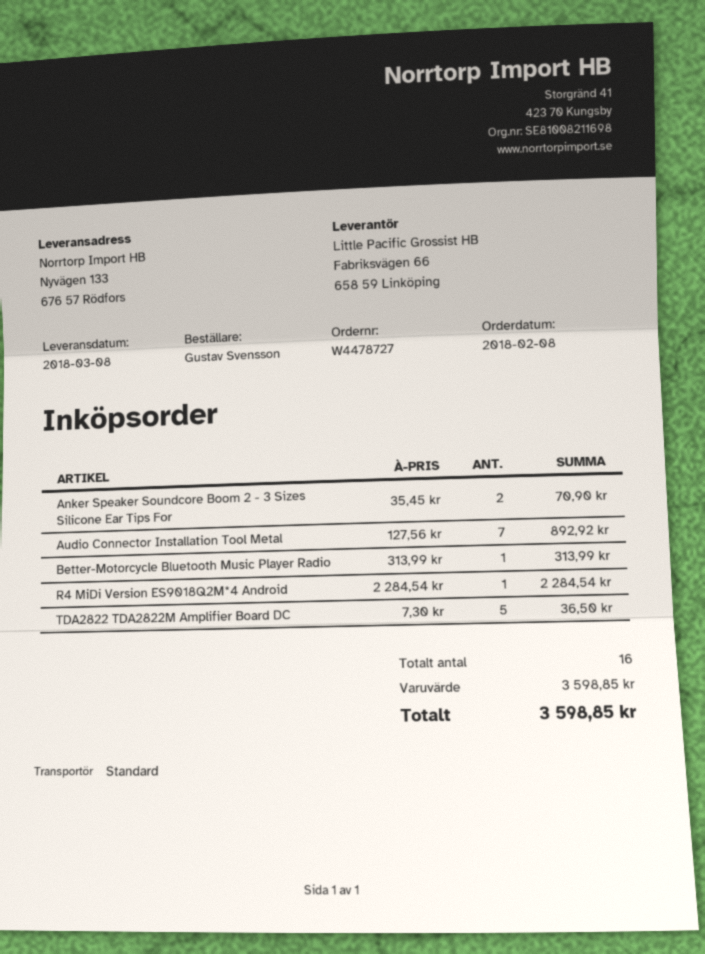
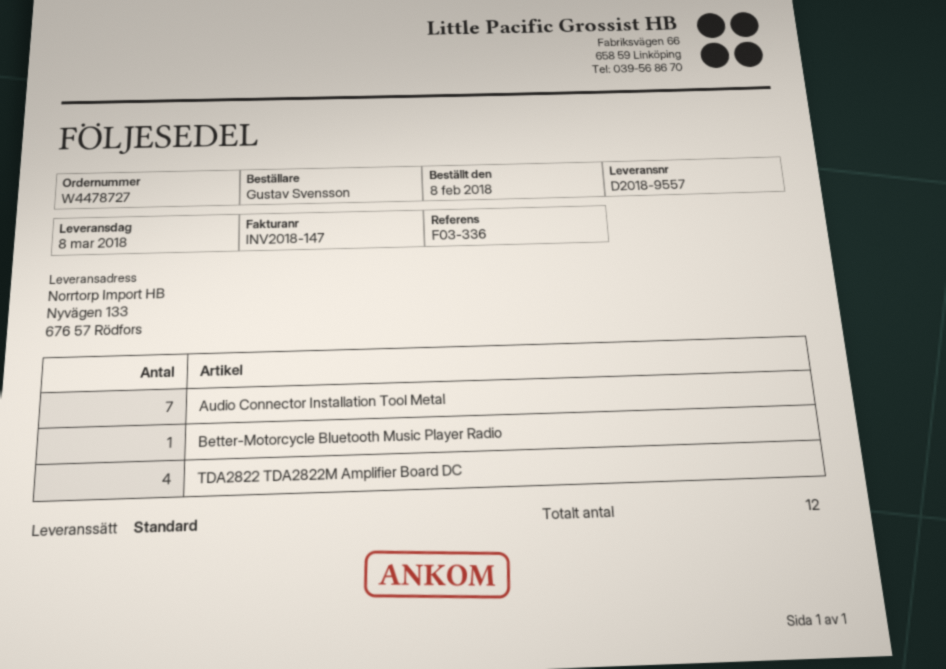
Anker Speaker Soundcore Boom 2 - 3 Sizes Silicone Ear Tips For: 2 -> none
R4 MiDi Version ES9018Q2M*4 Android: 1 -> none
TDA2822 TDA2822M Amplifier Board DC: 5 -> 4
total quantity: 16 -> 12

